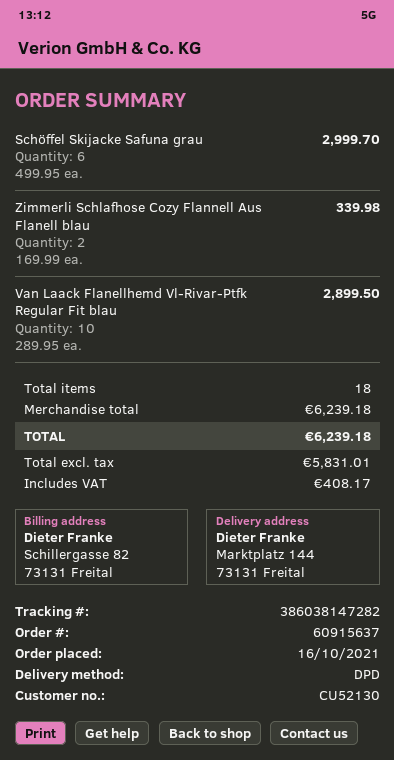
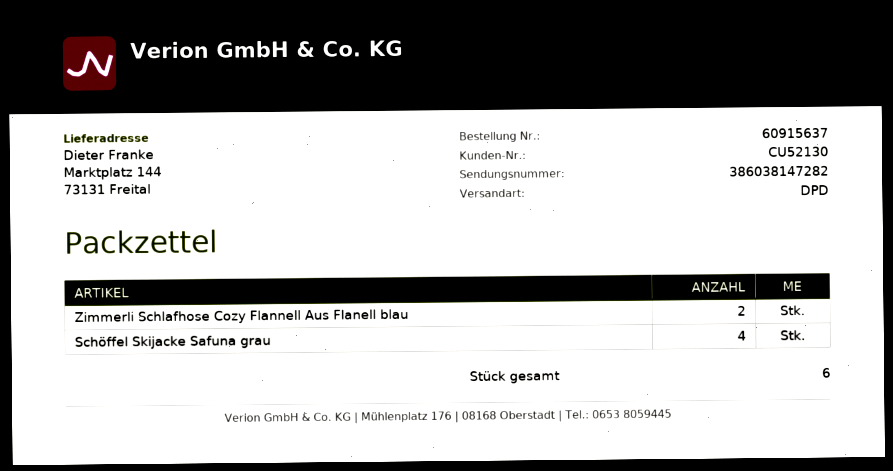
Schöffel Skijacke Safuna grau: 6 -> 4
Van Laack Flanellhemd Vl-Rivar-Ptfk Regular Fit blau: 10 -> none
total quantity: 18 -> 6

